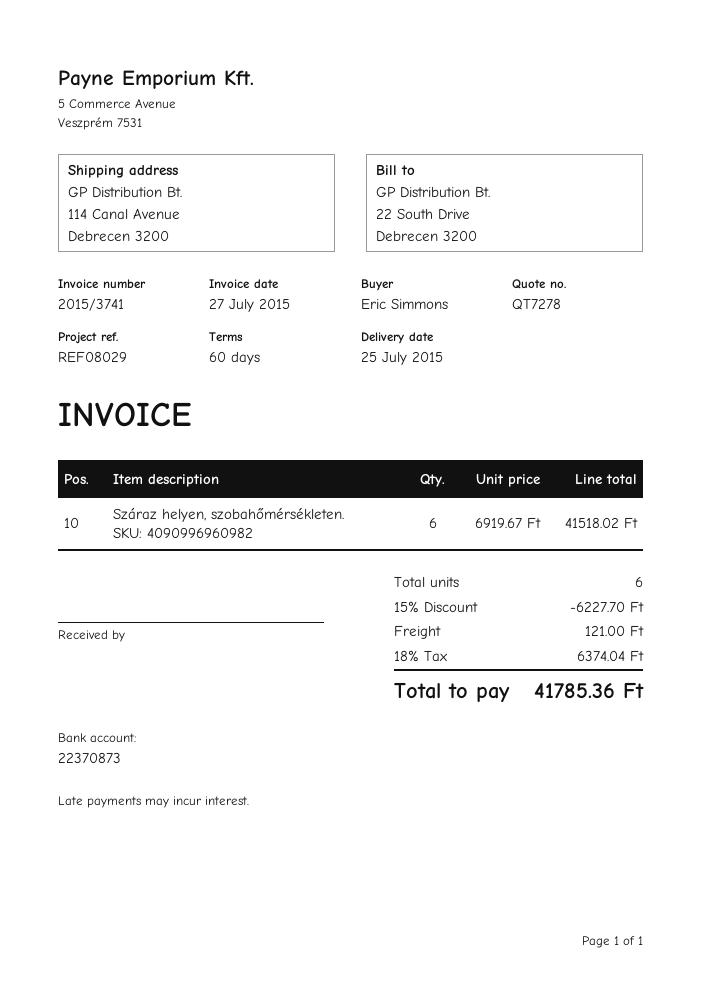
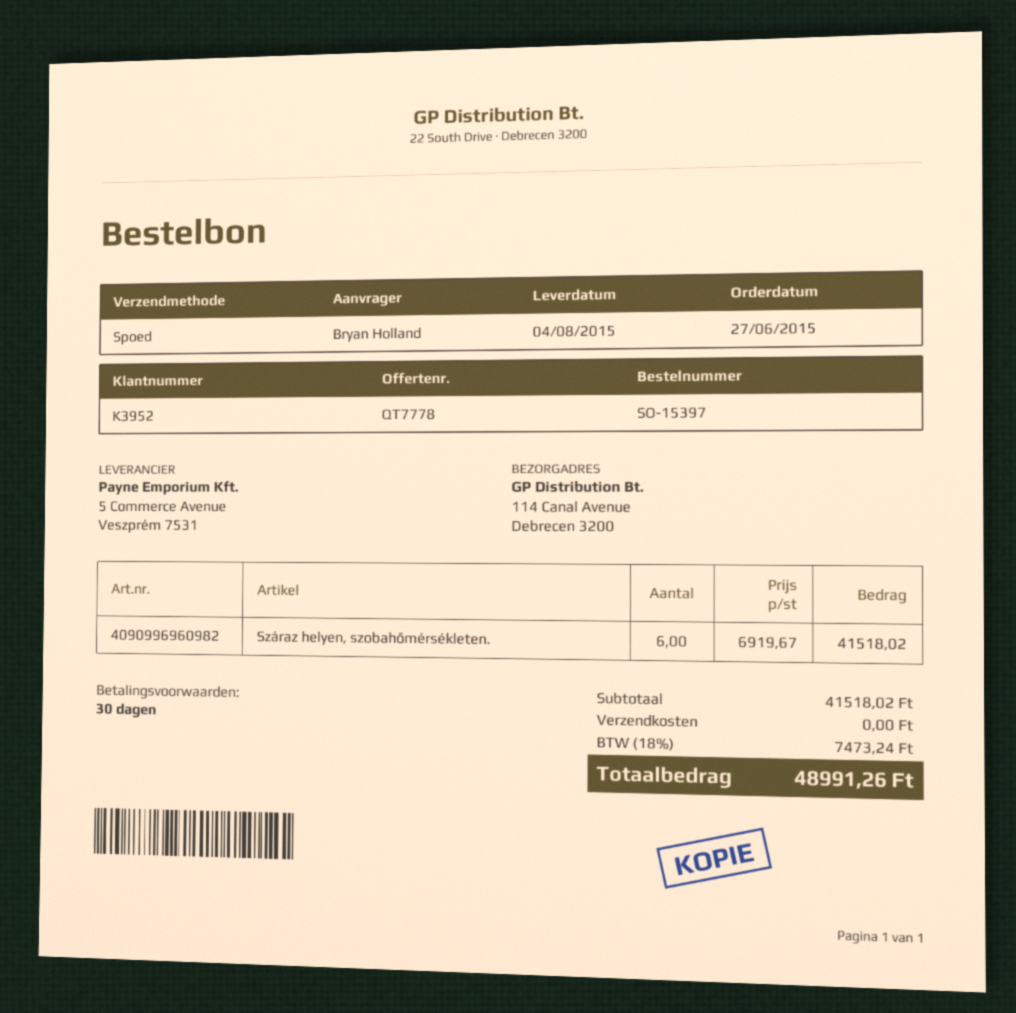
quote number: QT7278 -> QT7778
delivery date: 2015-07-25 -> 2015-08-04
payment terms: 60 days -> 30 days
ordered by: Eric Simmons -> Bryan Holland
discount: 15% = 6227.70 -> none
shipping: 121.00 -> 0.00
tax: 18% = 6374.04 -> 18% = 7473.24
total: 41785.36 -> 48991.26

